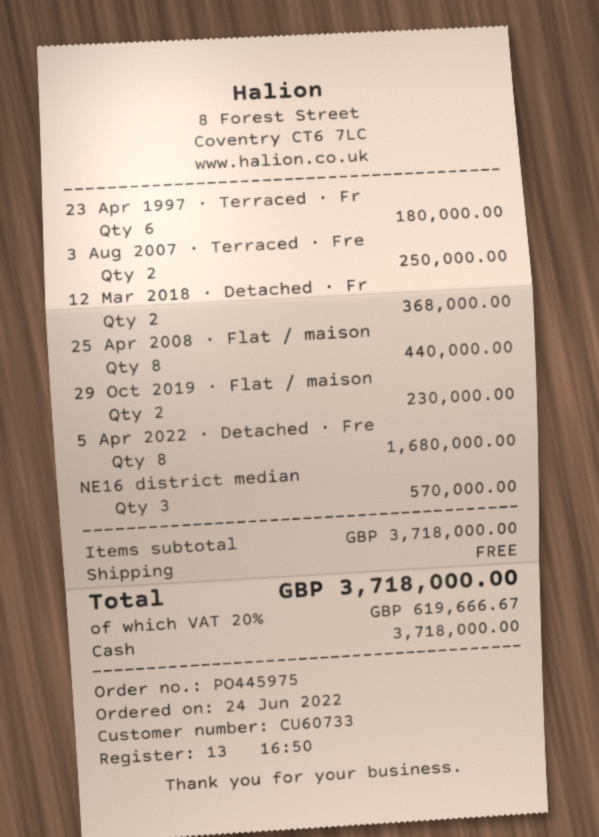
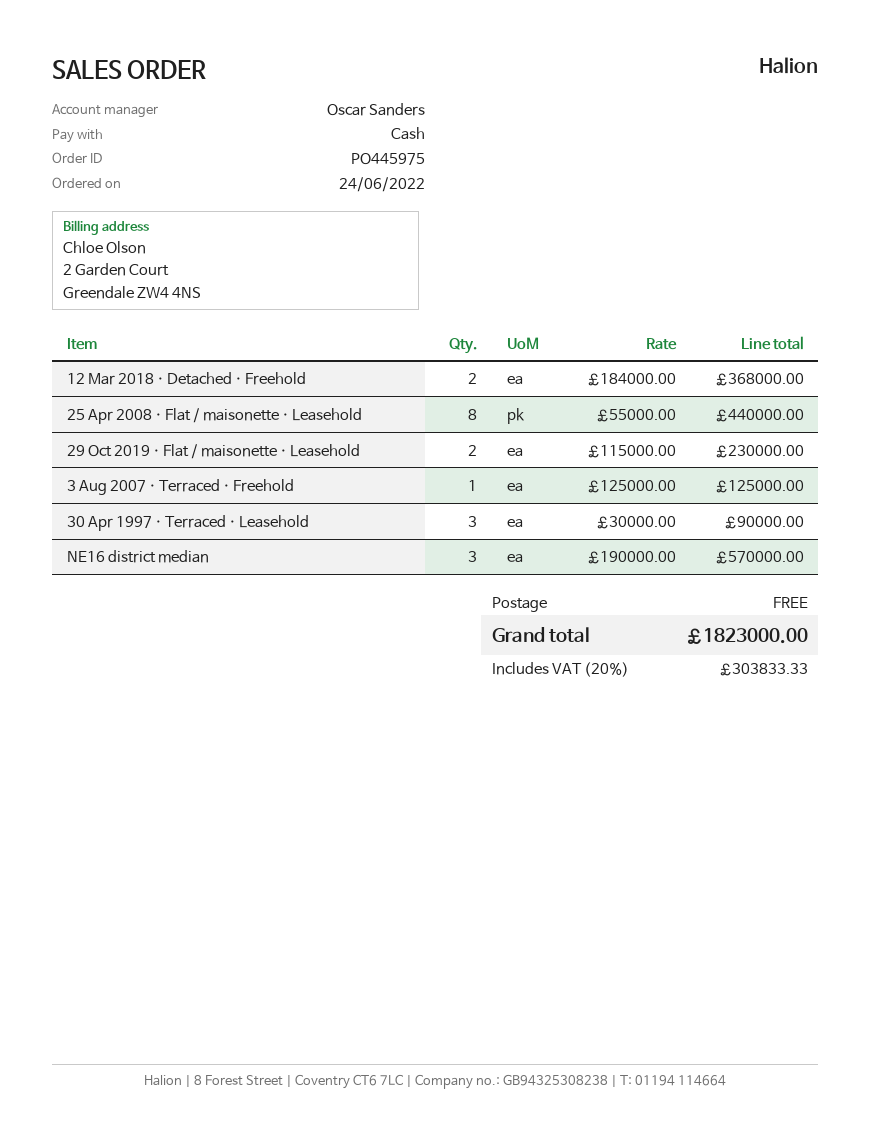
23 Apr 1997 · Terraced · Fr: 6 for 180000.00 -> none
3 Aug 2007 · Terraced · Fre: 2 for 250000.00 -> 1 for 125000.00
5 Apr 2022 · Detached · Fre: 8 for 1680000.00 -> none
30 Apr 1997 · Terraced · Leasehold: none -> 3 for 90000.00
tax: 20% = 619666.67 -> 20% = 303833.33
total: 3718000.00 -> 1823000.00

